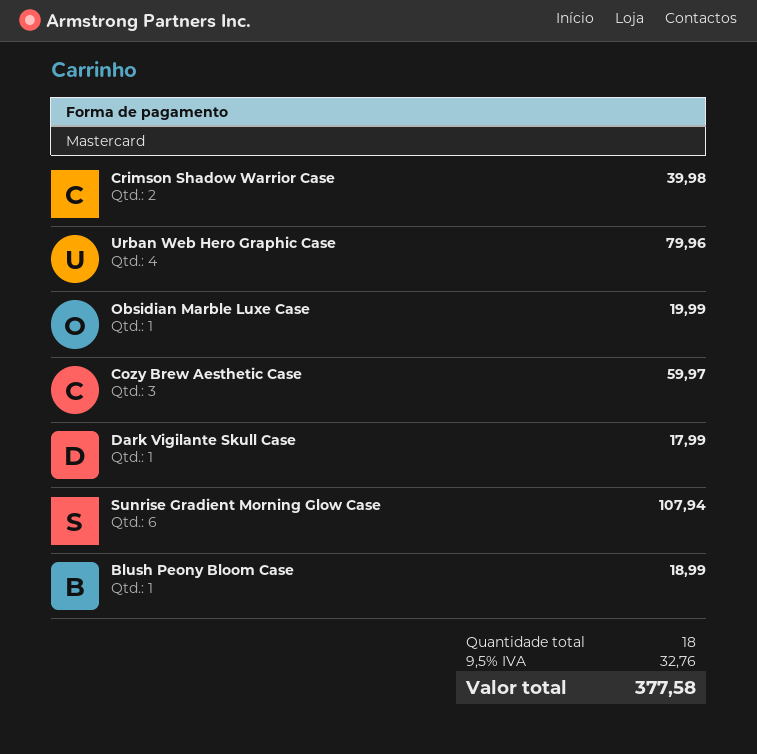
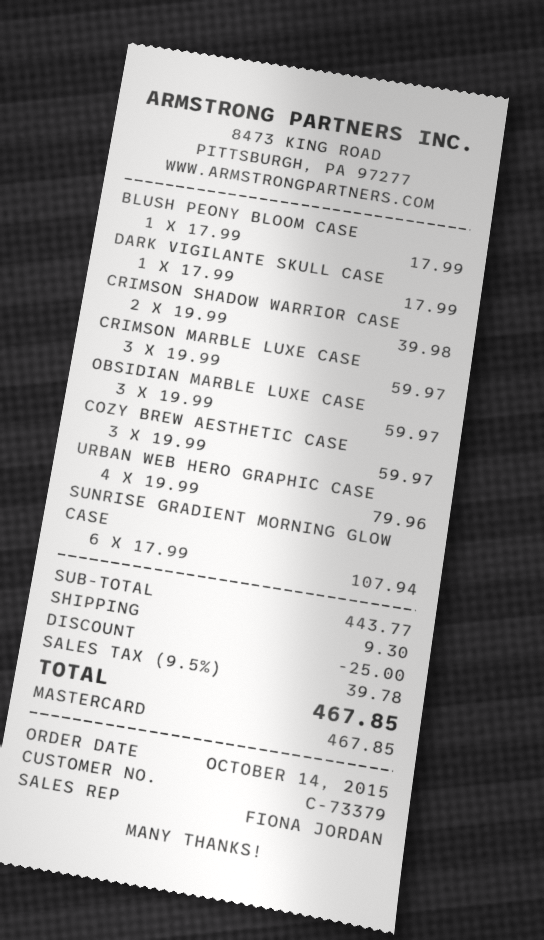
Obsidian Marble Luxe Case: 1 for 19.99 -> 3 for 59.97
Blush Peony Bloom Case: 1 for 18.99 -> 1 for 17.99
CRIMSON MARBLE LUXE CASE: none -> 3 for 59.97
discount: none -> 25.00
shipping: none -> 9.30
tax: 9.5% = 32.76 -> 9.5% = 39.78
total: 377.58 -> 467.85

